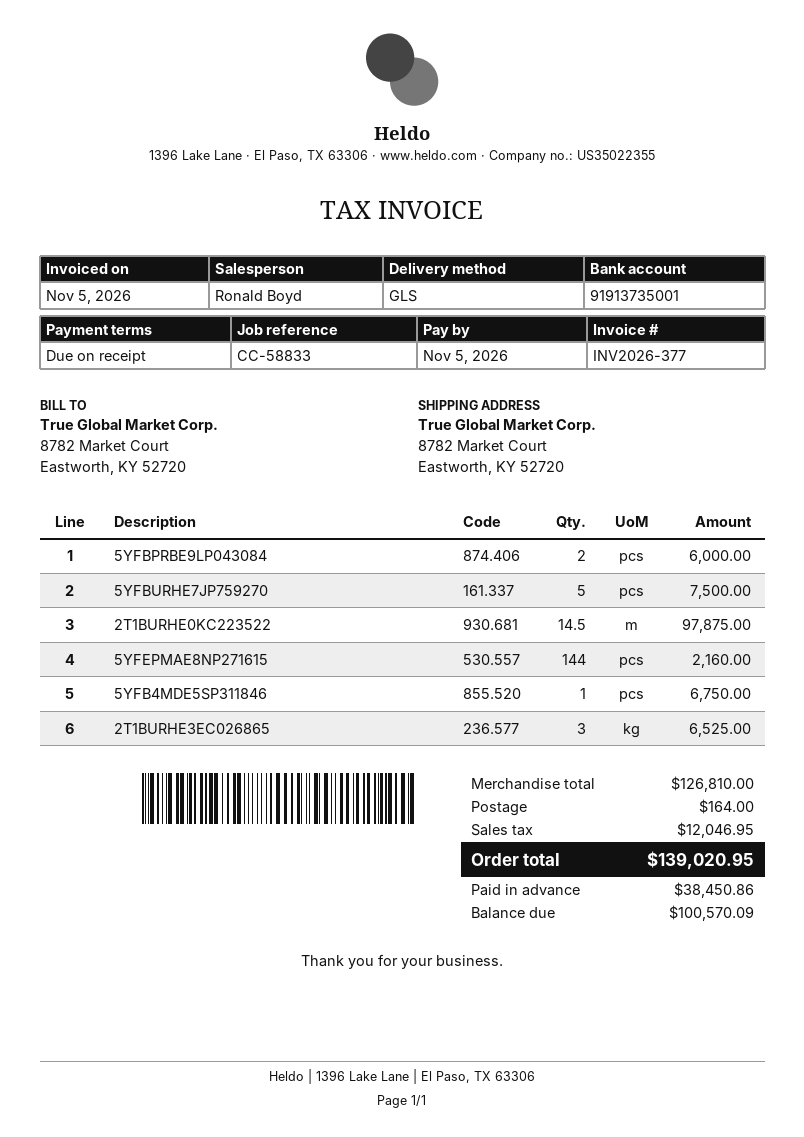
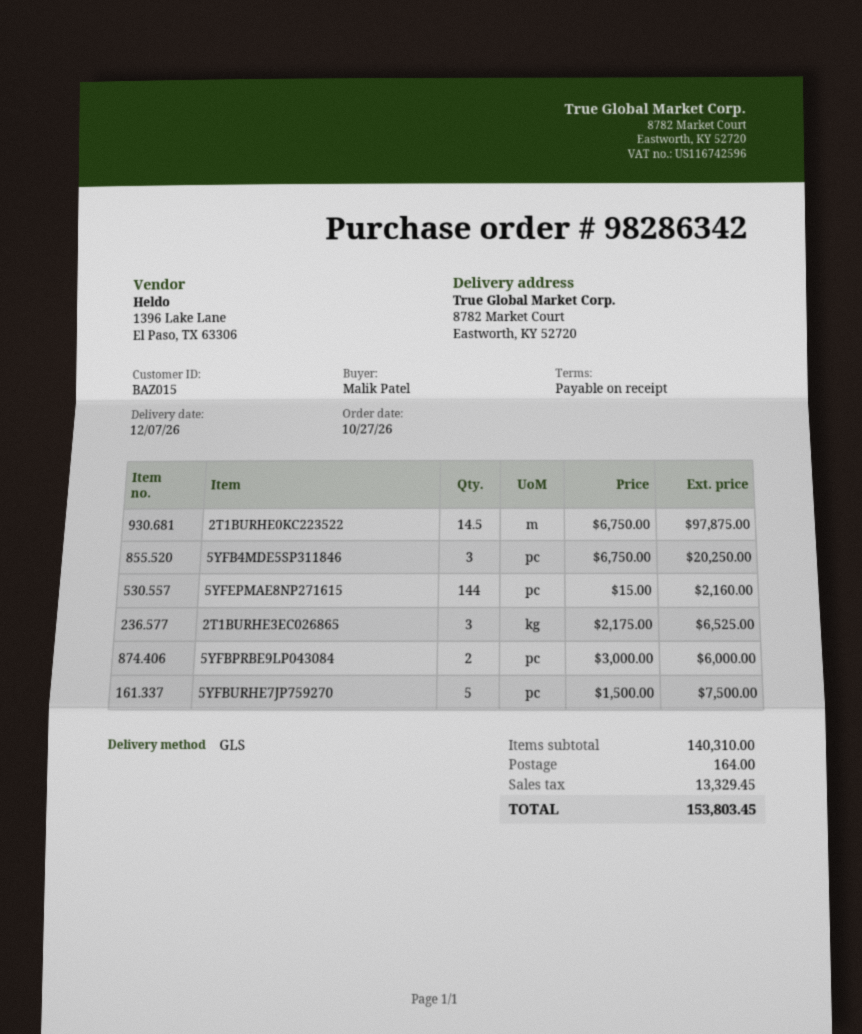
5YFB4MDE5SP311846: 1 for 6750.00 -> 3 for 20250.00
subtotal: 126810.00 -> 140310.00
tax: 12046.95 -> 13329.45
total: 139020.95 -> 153803.45

